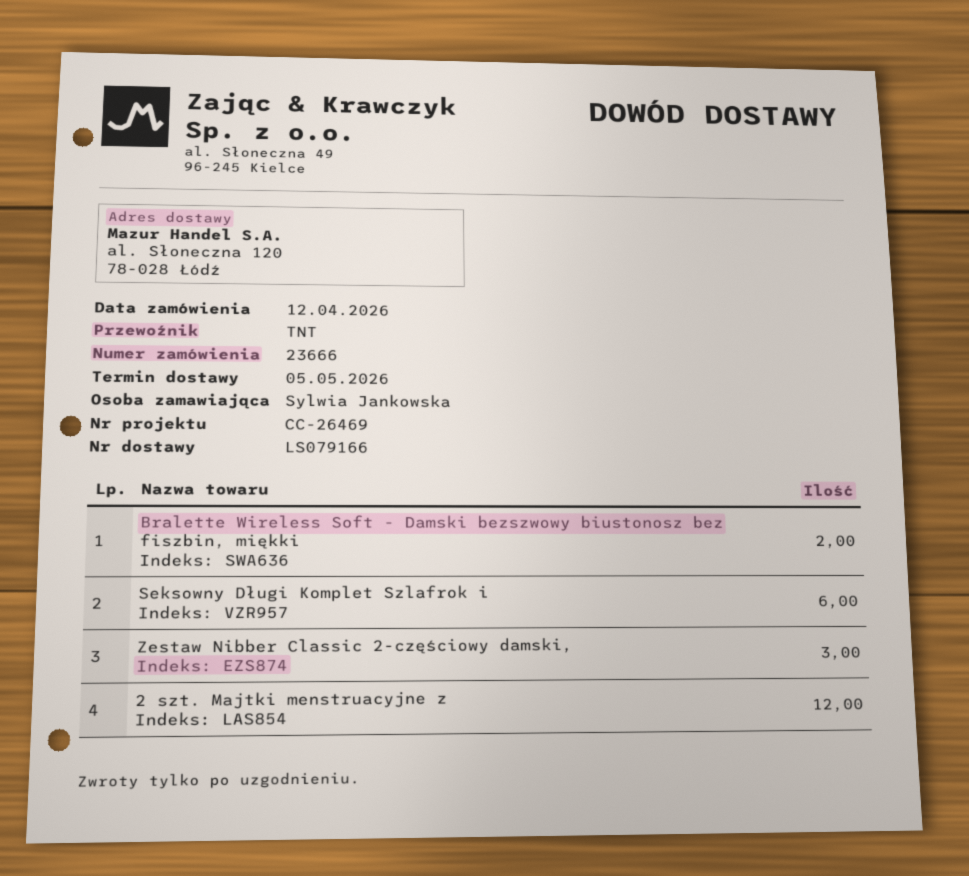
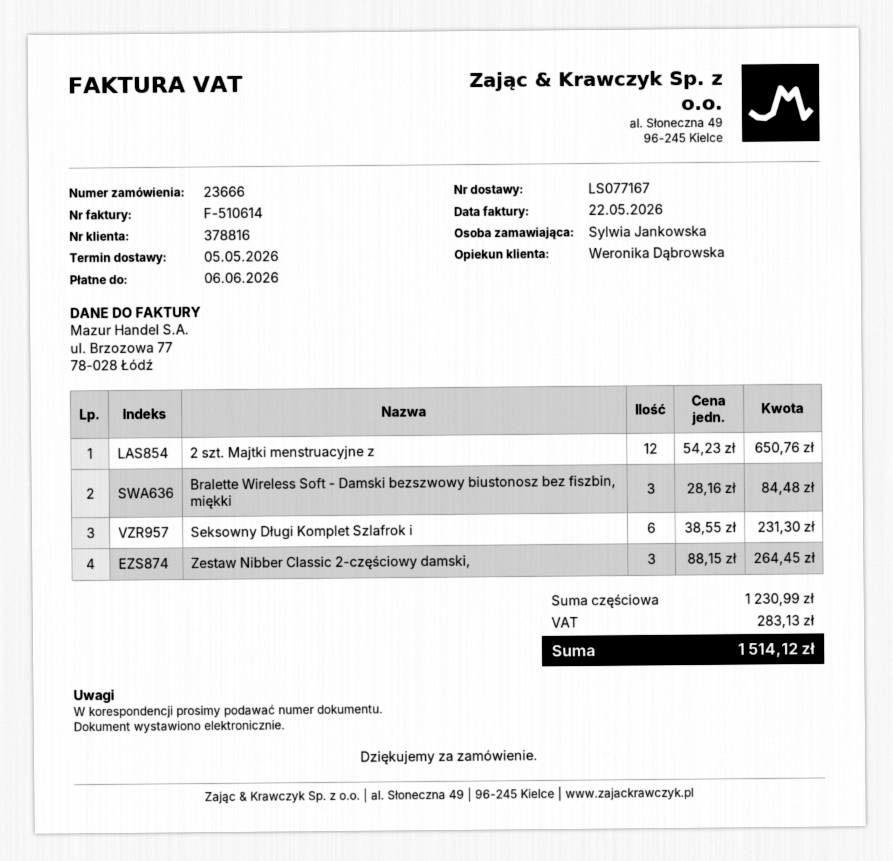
delivery note number: LS079166 -> LS077167
Bralette Wireless Soft - Damski bezszwowy biustonosz bez fiszbin, miękki: 2 -> 3

